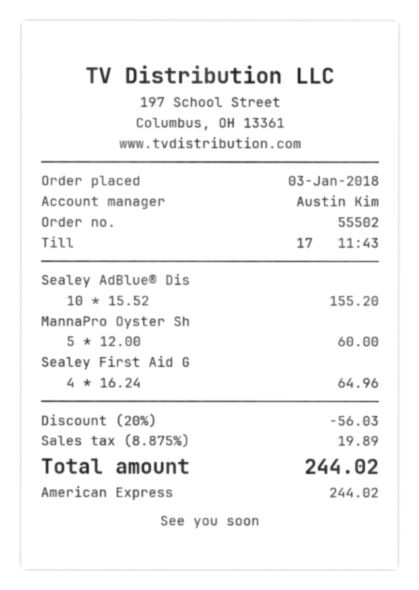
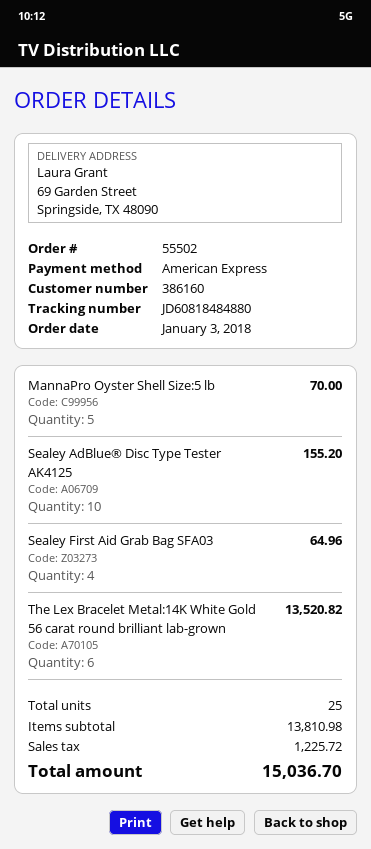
MannaPro Oyster Sh: 5 for 60.00 -> 5 for 70.00
The Lex Bracelet Metal:14K White Gold 56 carat round brilliant lab-grown: none -> 6 for 13520.82
discount: 20% = 56.03 -> none
tax: 19.89 -> 1225.72
total: 244.02 -> 15036.70

